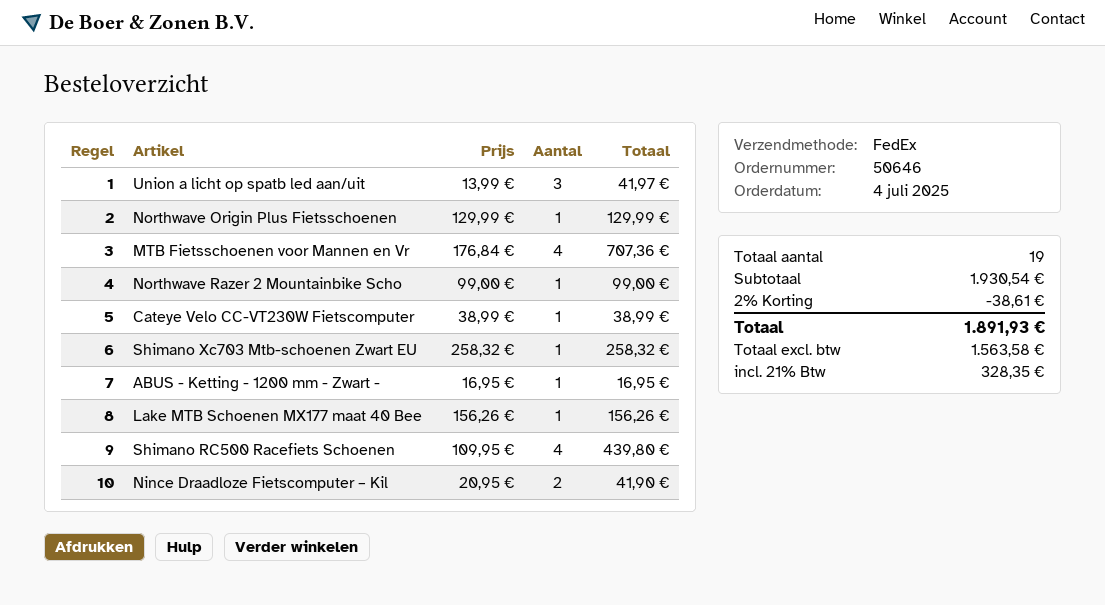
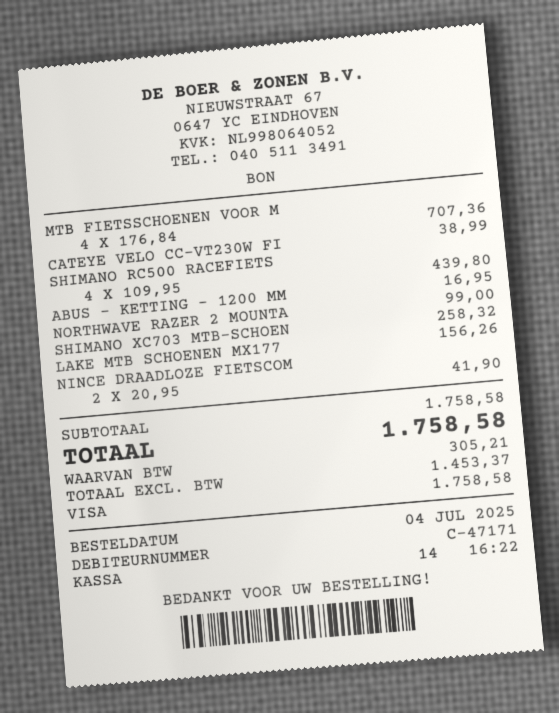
Union a licht op spatb led aan/uit: 3 x 13.99 = 41.97 -> none
Northwave Origin Plus Fietsschoenen: 1 x 129.99 = 129.99 -> none
subtotal: 1930.54 -> 1758.58
discount: 2% = 38.61 -> none
net: 1563.58 -> 1453.37
tax: 328.35 -> 305.21
total: 1891.93 -> 1758.58

